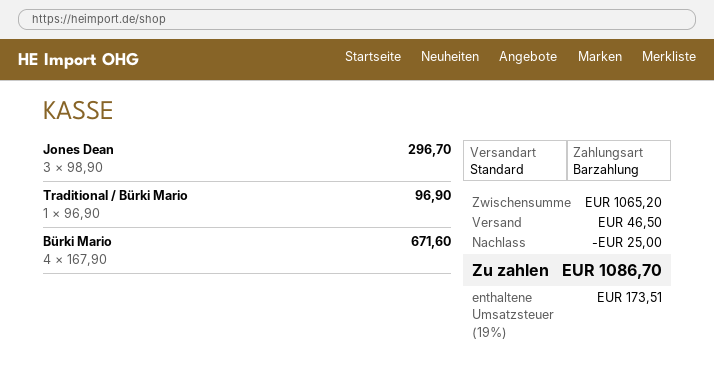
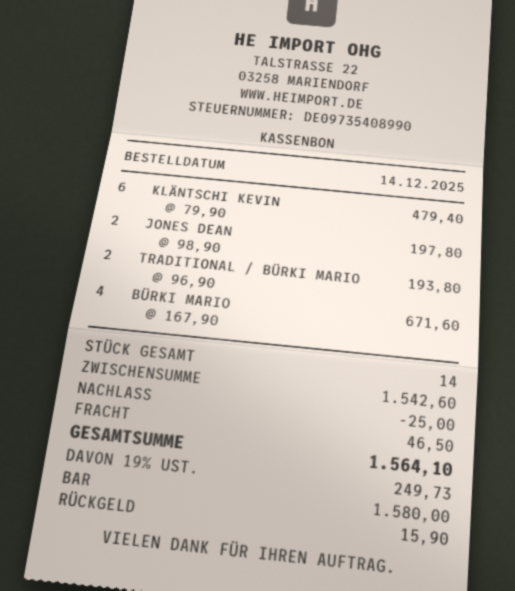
Jones Dean: 3 x 98.90 = 296.70 -> 2 x 98.90 = 197.80
Traditional / Bürki Mario: 1 x 96.90 = 96.90 -> 2 x 96.90 = 193.80
KLÄNTSCHI KEVIN: none -> 6 x 79.90 = 479.40
subtotal: 1065.20 -> 1542.60
tax: 19% = 173.51 -> 19% = 249.73
total: 1086.70 -> 1564.10

